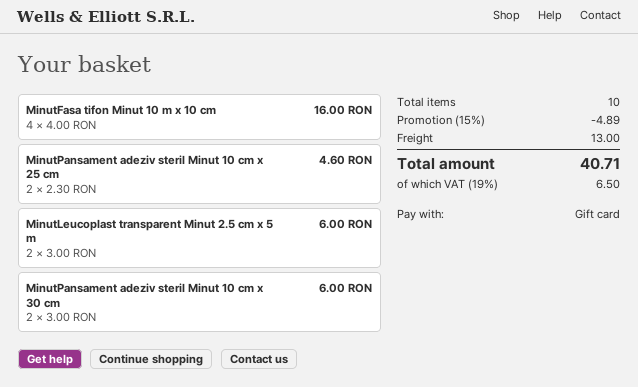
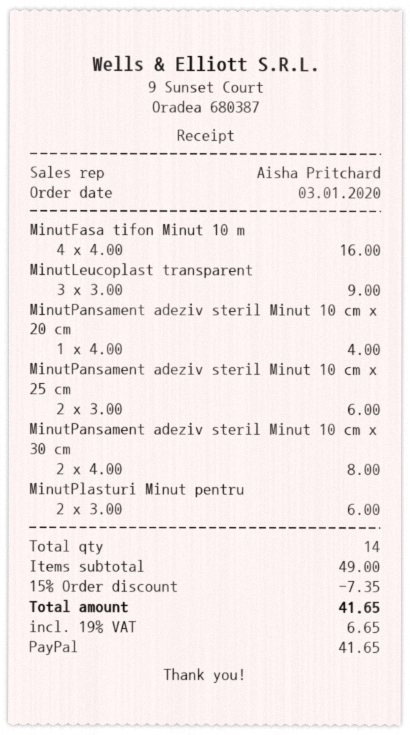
payment method: gift card -> PayPal
MinutPansament adeziv steril Minut 10 cm x 25 cm: 2 x 2.30 = 4.60 -> 2 x 3.00 = 6.00
MinutLeucoplast transparent Minut 2.5 cm x 5 m: 2 x 3.00 = 6.00 -> 3 x 3.00 = 9.00
MinutPansament adeziv steril Minut 10 cm x 30 cm: 2 x 3.00 = 6.00 -> 2 x 4.00 = 8.00
MinutPansament adeziv steril Minut 10 cm x 20 cm: none -> 1 x 4.00 = 4.00
MinutPlasturi Minut pentru: none -> 2 x 3.00 = 6.00
total quantity: 10 -> 14
discount: 15% = 4.89 -> 15% = 7.35
shipping: 13.00 -> none
tax: 19% = 6.50 -> 19% = 6.65
total: 40.71 -> 41.65

